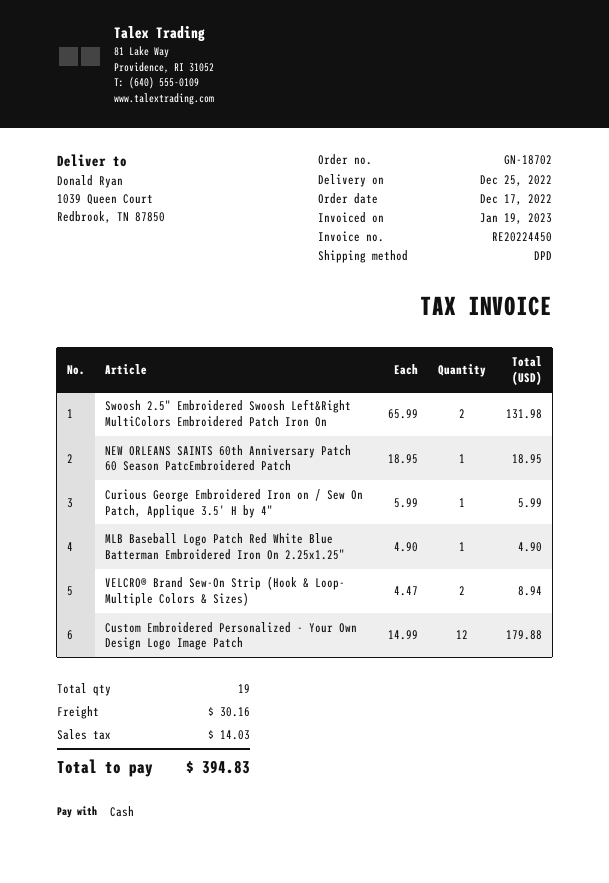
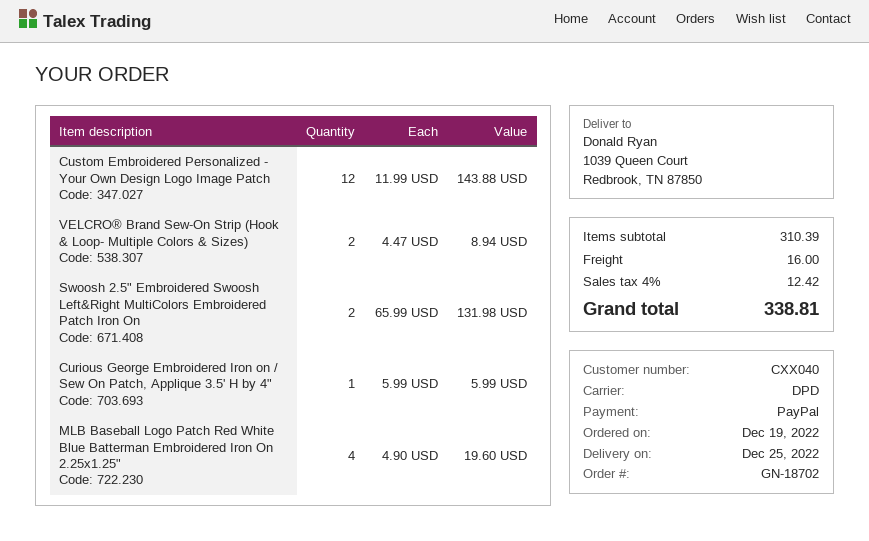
order date: 2022-12-17 -> 2022-12-19
payment method: cash -> PayPal
NEW ORLEANS SAINTS 60th Anniversary Patch 60 Season PatcEmbroidered Patch: 1 x 18.95 = 18.95 -> none
MLB Baseball Logo Patch Red White Blue Batterman Embroidered Iron On 2.25x1.25": 1 x 4.90 = 4.90 -> 4 x 4.90 = 19.60
Custom Embroidered Personalized - Your Own Design Logo Image Patch: 12 x 14.99 = 179.88 -> 12 x 11.99 = 143.88
shipping: 30.16 -> 16.00
tax: 14.03 -> 12.42
total: 394.83 -> 338.81

